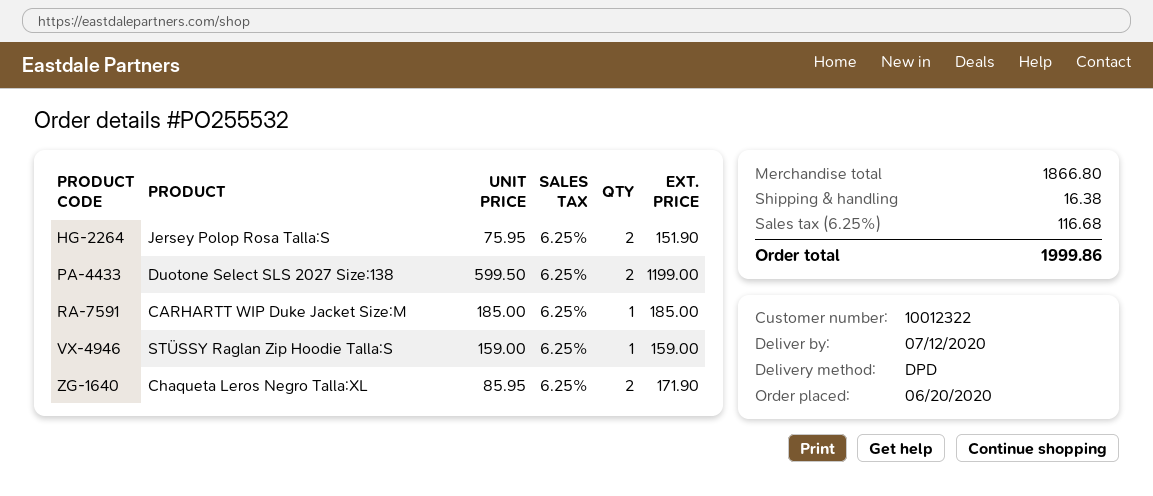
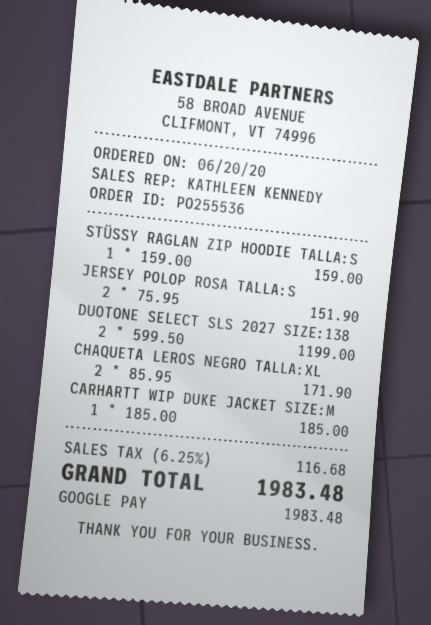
order number: PO255532 -> PO255536
shipping: 16.38 -> none
total: 1999.86 -> 1983.48

